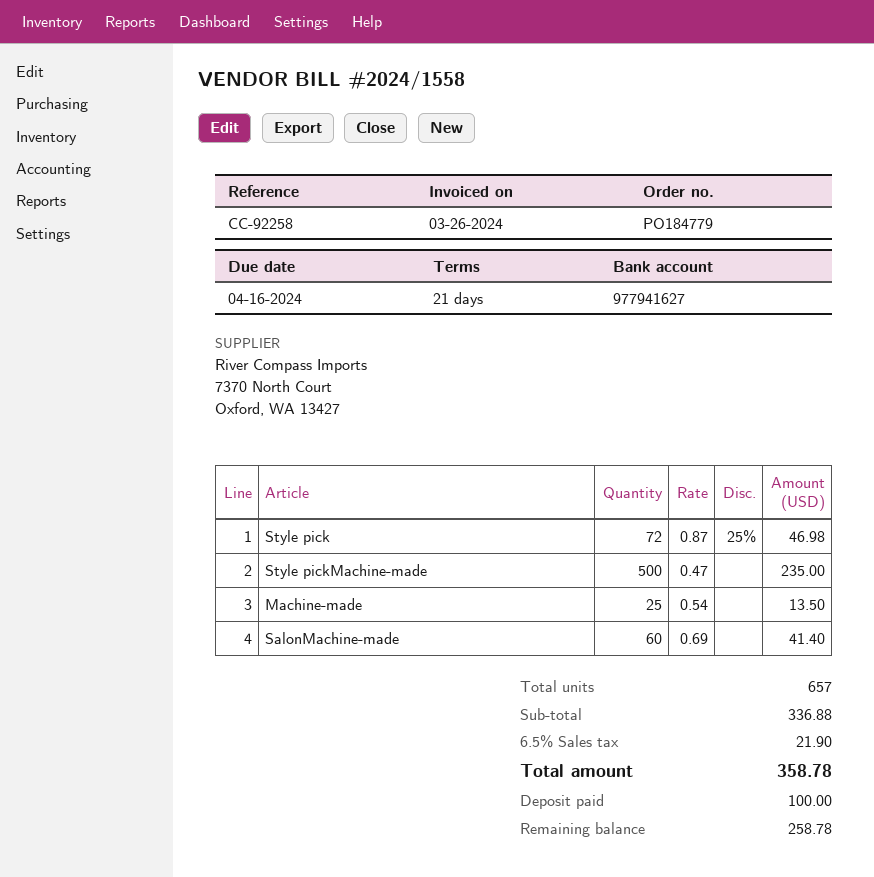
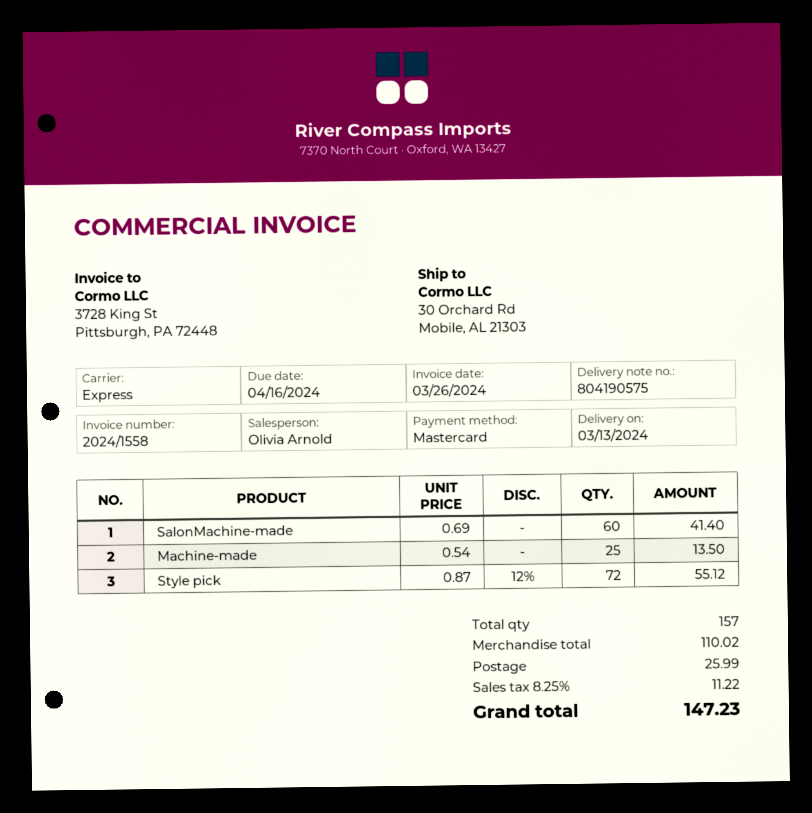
Style pick: 72 x 0.87 - 25% = 46.98 -> 72 x 0.87 - 12% = 55.12
Style pickMachine-made: 500 x 0.47 = 235.00 -> none
total quantity: 657 -> 157
subtotal: 336.88 -> 110.02
shipping: none -> 25.99
tax: 6.5% = 21.90 -> 8.25% = 11.22
total: 358.78 -> 147.23

